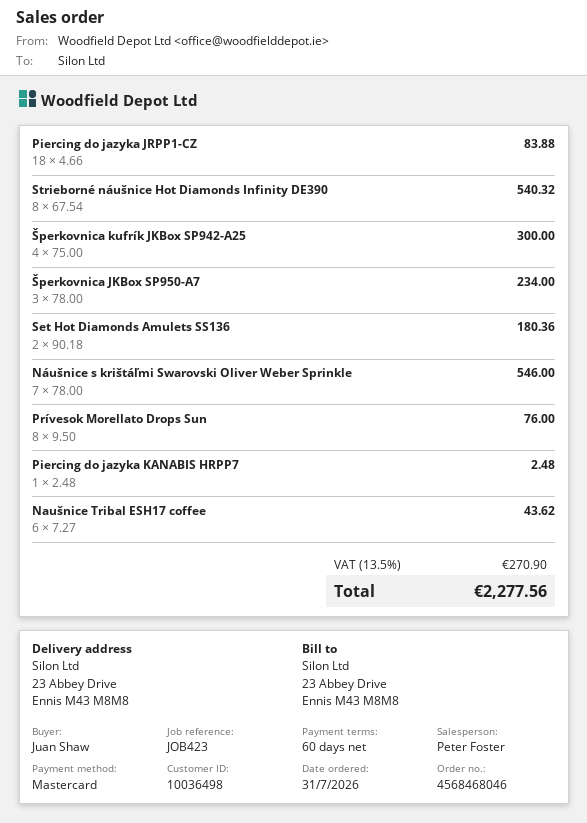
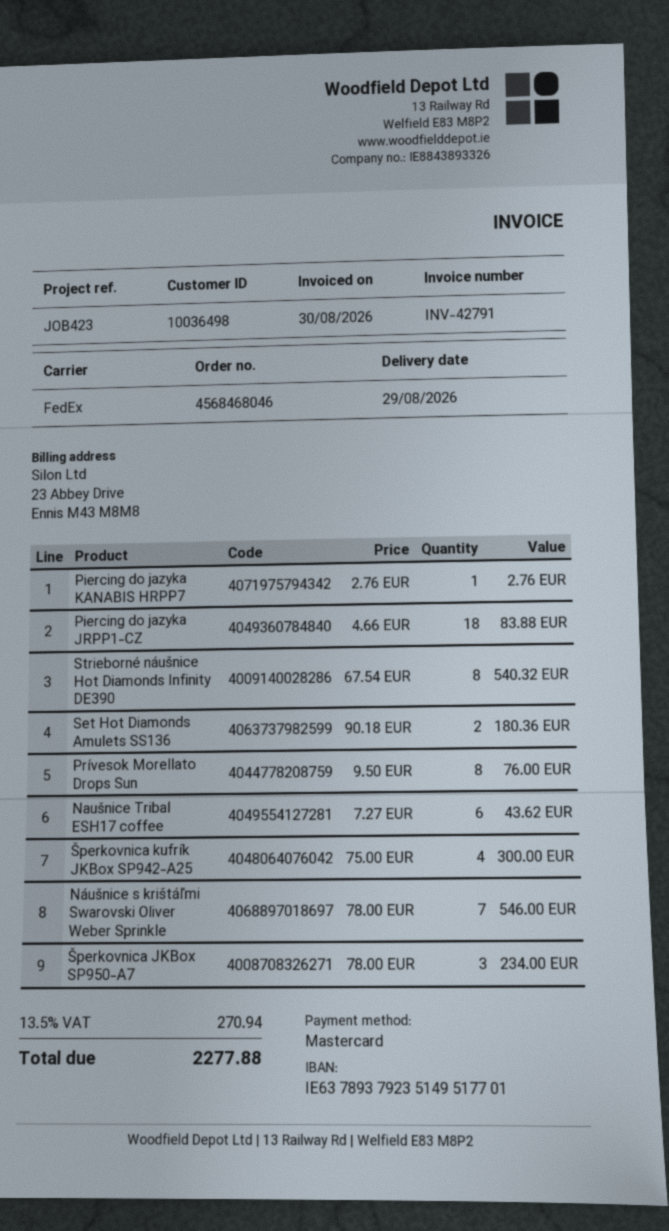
Piercing do jazyka KANABIS HRPP7: 1 x 2.48 = 2.48 -> 1 x 2.76 = 2.76
tax: 13.5% = 270.90 -> 13.5% = 270.94
total: 2277.56 -> 2277.88

